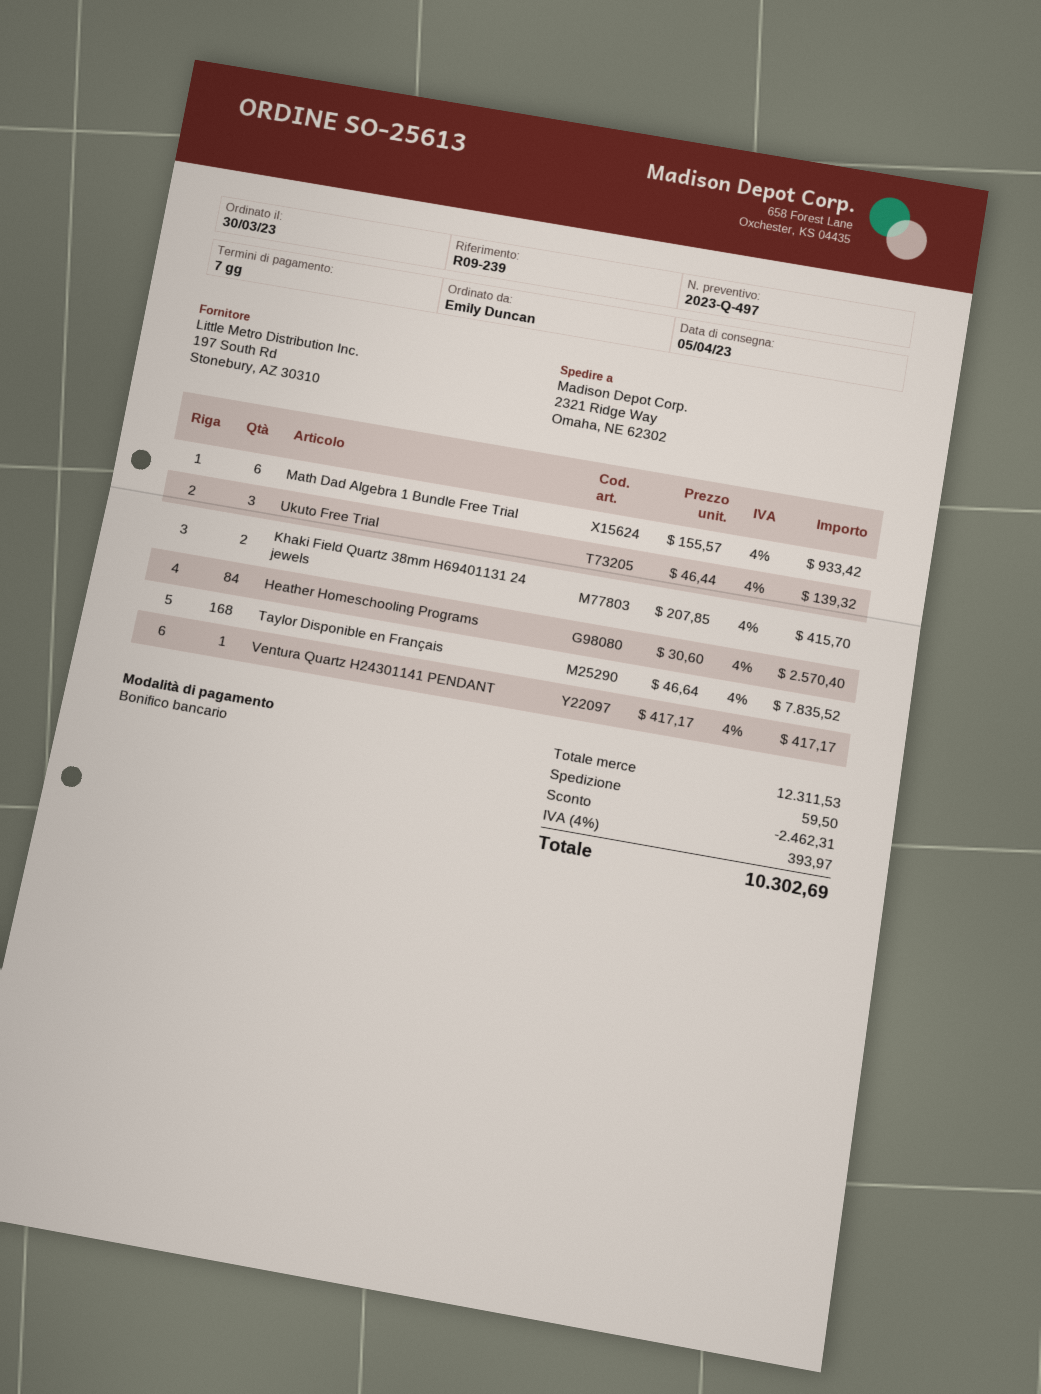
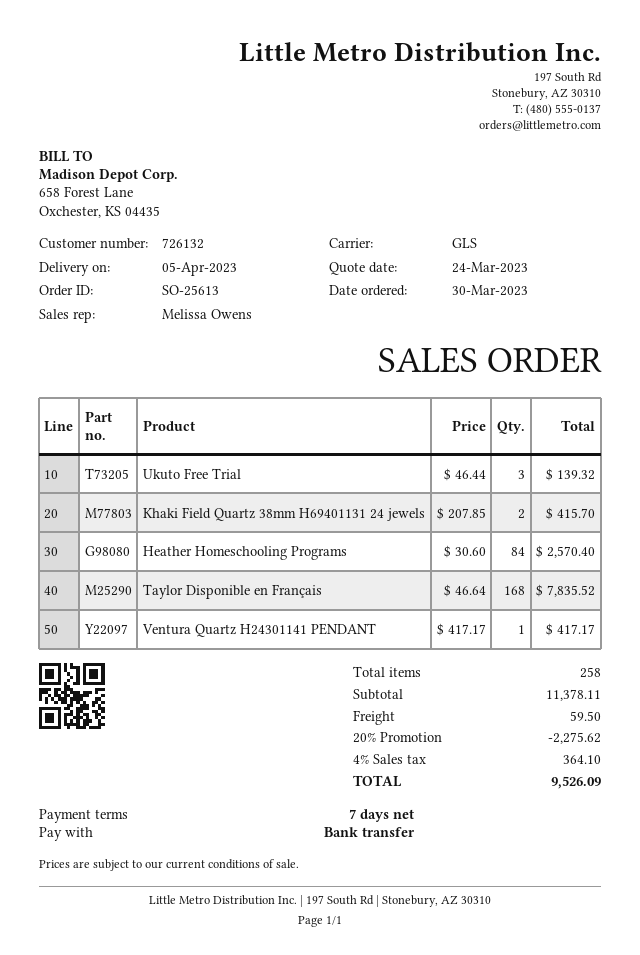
Math Dad Algebra 1 Bundle Free Trial: 6 x 155.57 = 933.42 -> none
subtotal: 12311.53 -> 11378.11
discount: 2462.31 -> 2275.62
tax: 4% = 393.97 -> 4% = 364.10
total: 10302.69 -> 9526.09

